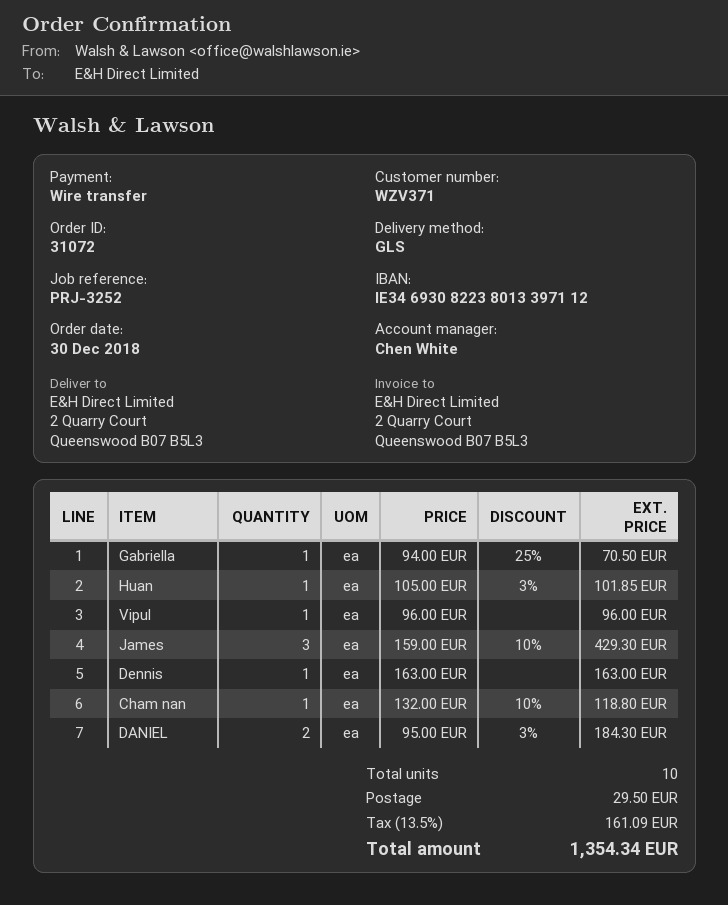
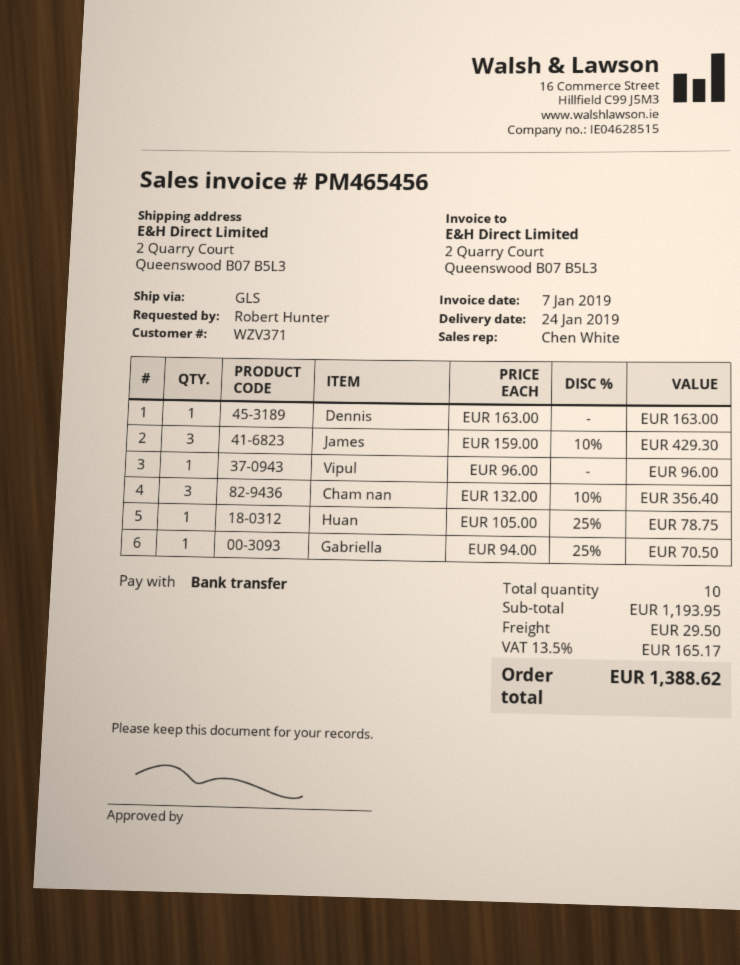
Huan: 1 x 105.00 - 3% = 101.85 -> 1 x 105.00 - 25% = 78.75
Cham nan: 1 x 132.00 - 10% = 118.80 -> 3 x 132.00 - 10% = 356.40
DANIEL: 2 x 95.00 - 3% = 184.30 -> none
tax: 13.5% = 161.09 -> 13.5% = 165.17
total: 1354.34 -> 1388.62

